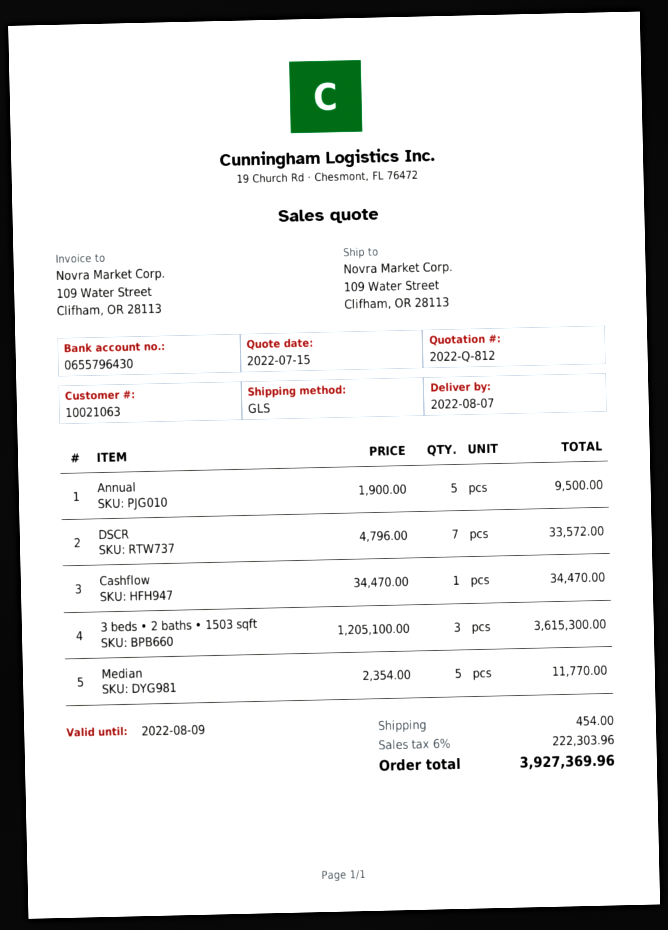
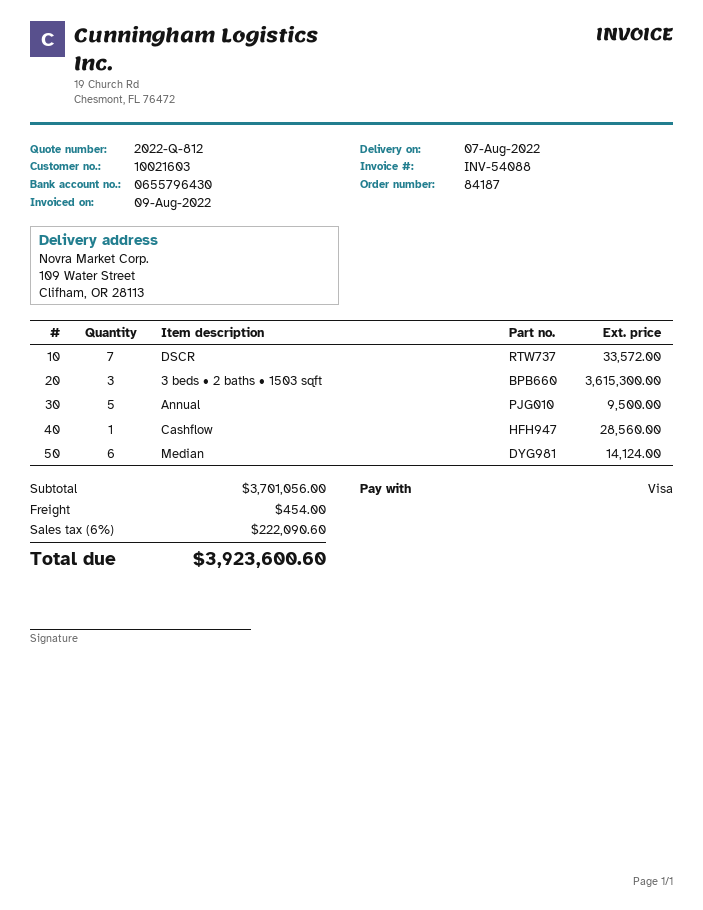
customer number: 10021063 -> 10021603
Cashflow: 1 for 34470.00 -> 1 for 28560.00
Median: 5 for 11770.00 -> 6 for 14124.00
tax: 6% = 222303.96 -> 6% = 222090.60
total: 3927369.96 -> 3923600.60

